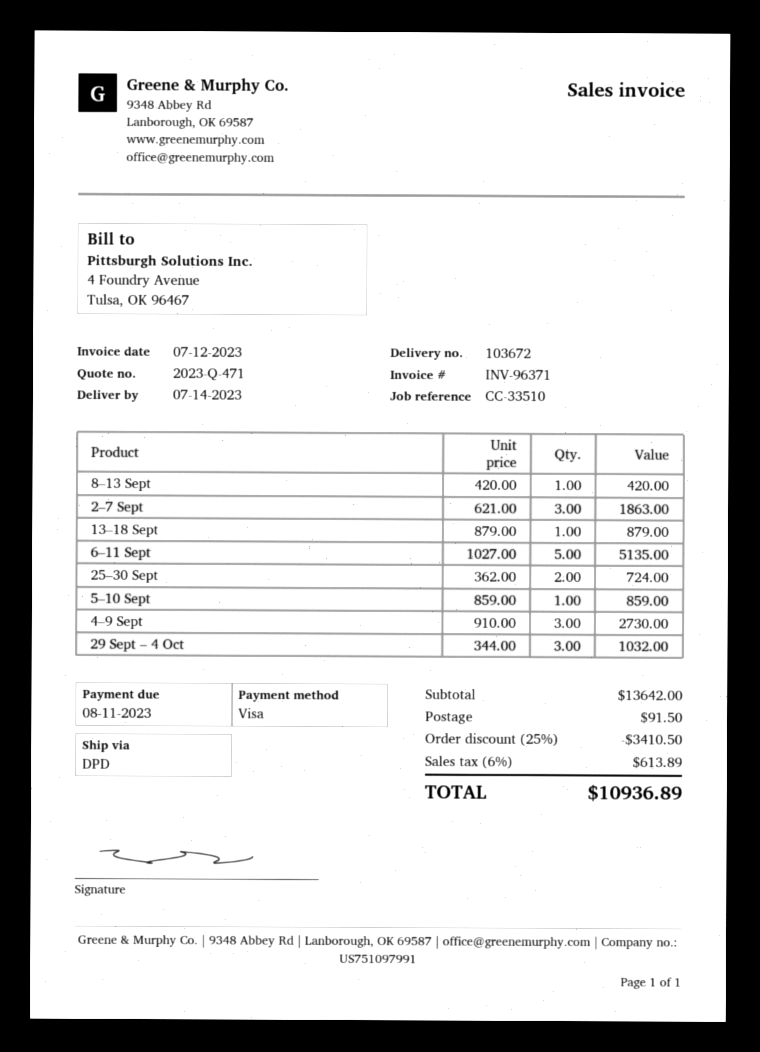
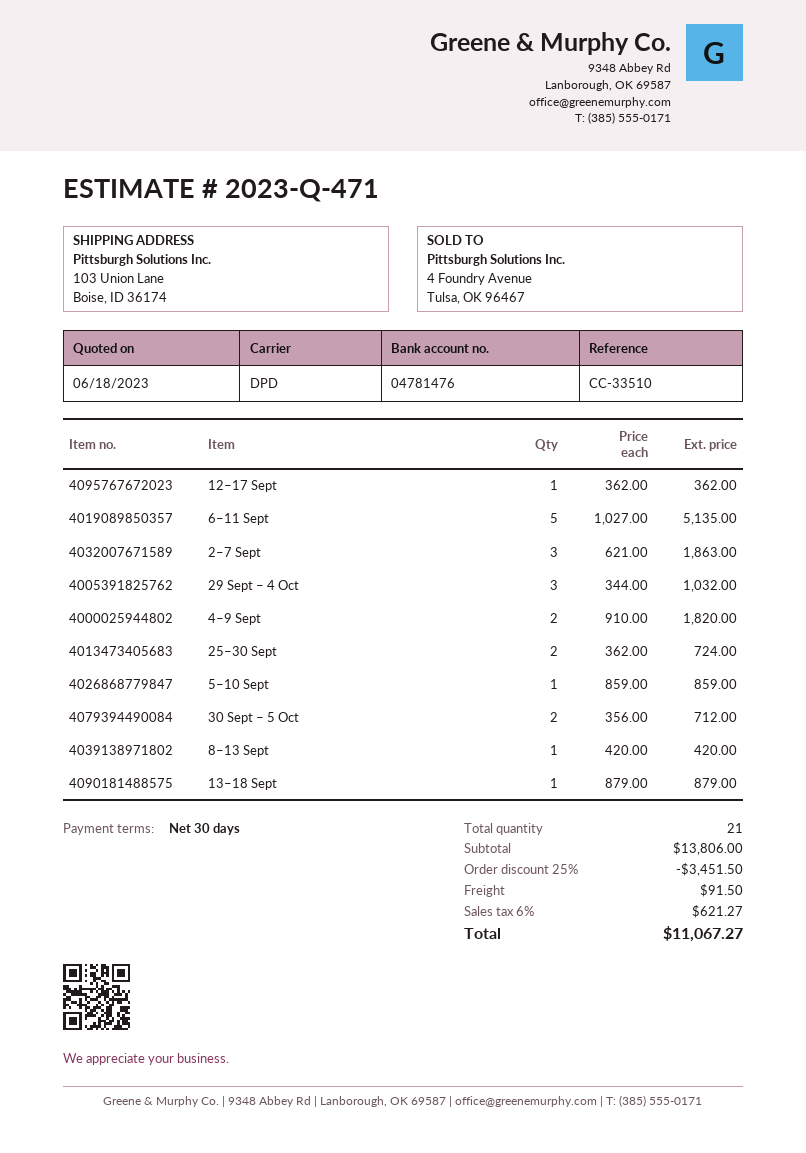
4–9 Sept: 3 x 910.00 = 2730.00 -> 2 x 910.00 = 1820.00
12–17 Sept: none -> 1 x 362.00 = 362.00
30 Sept – 5 Oct: none -> 2 x 356.00 = 712.00
subtotal: 13642.00 -> 13806.00
discount: 25% = 3410.50 -> 25% = 3451.50
tax: 6% = 613.89 -> 6% = 621.27
total: 10936.89 -> 11067.27

